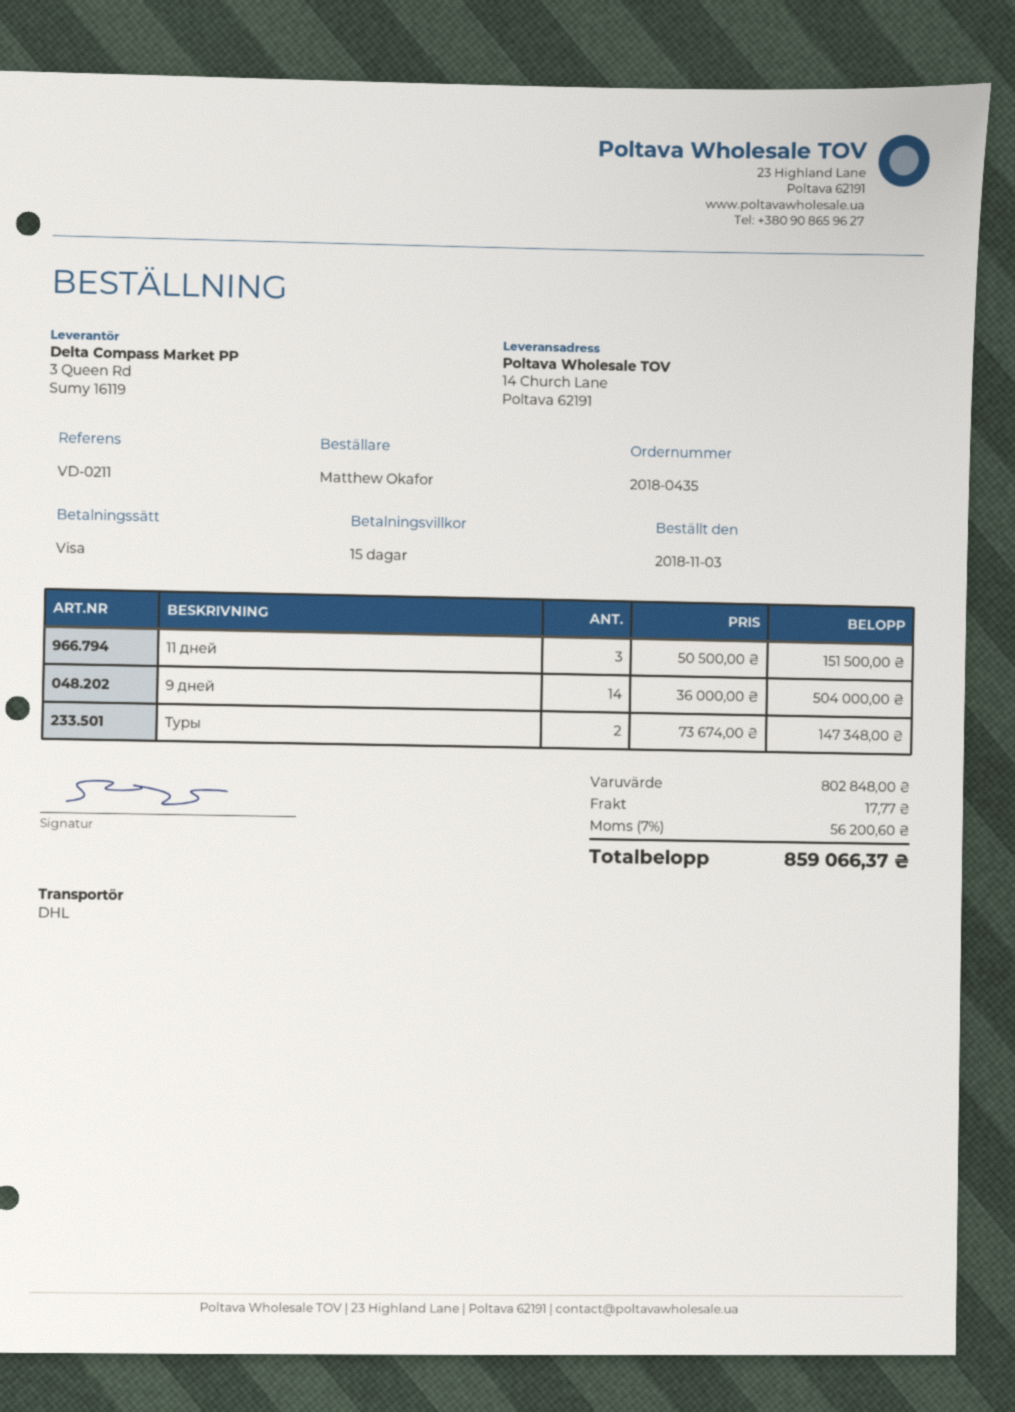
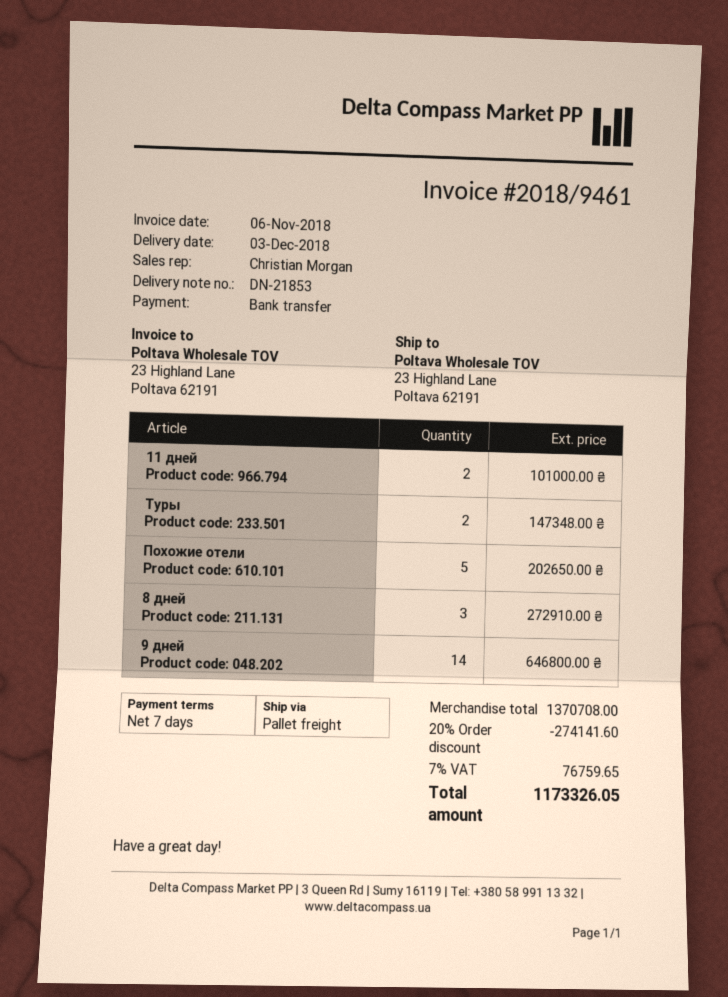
payment terms: 15 days -> 7 days
payment method: Visa -> bank transfer
shipping method: DHL -> pallet freight
ship to: 14 Church Lane, Poltava 62191 -> 23 Highland Lane, Poltava 62191
11 дней: 3 for 151500.00 -> 2 for 101000.00
9 дней: 14 for 504000.00 -> 14 for 646800.00
Похожие отели: none -> 5 for 202650.00
8 дней: none -> 3 for 272910.00
subtotal: 802848.00 -> 1370708.00
discount: none -> 20% = 274141.60
shipping: 17.77 -> none
tax: 7% = 56200.60 -> 7% = 76759.65
total: 859066.37 -> 1173326.05

